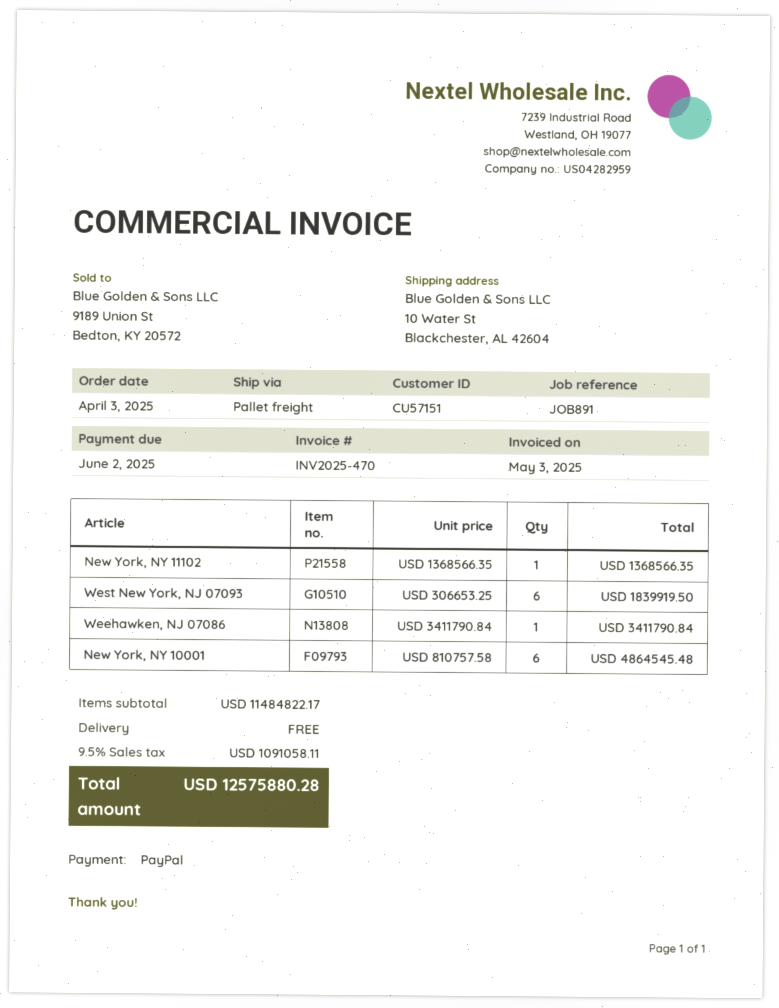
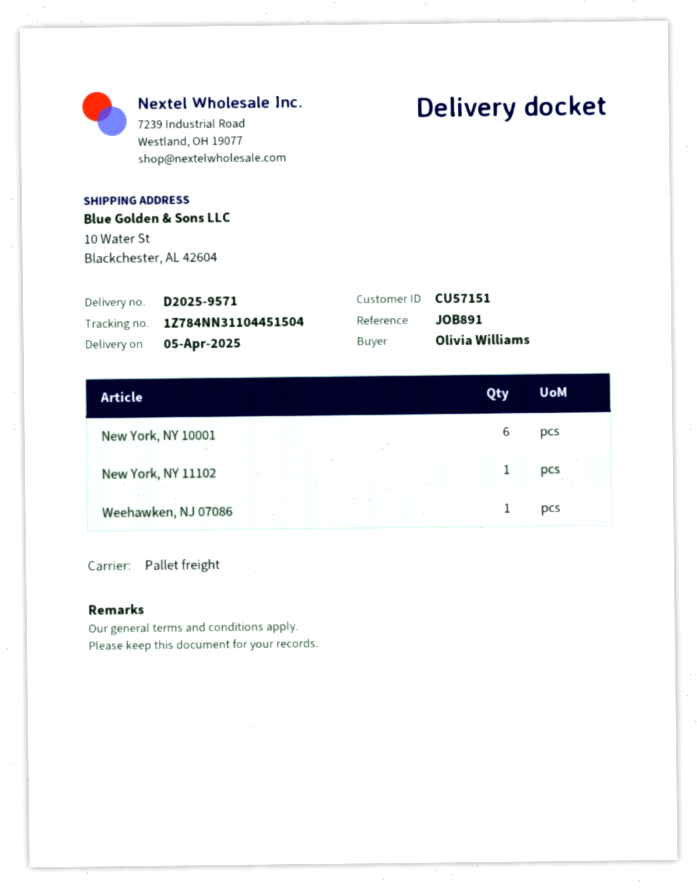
West New York, NJ 07093: 6 -> none

